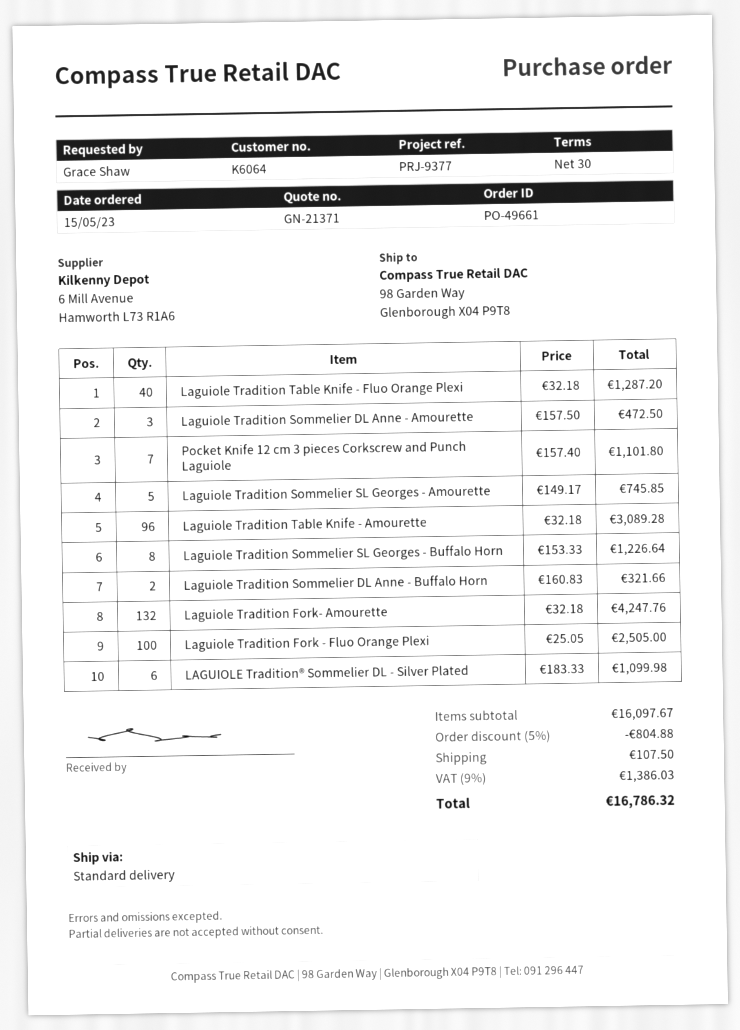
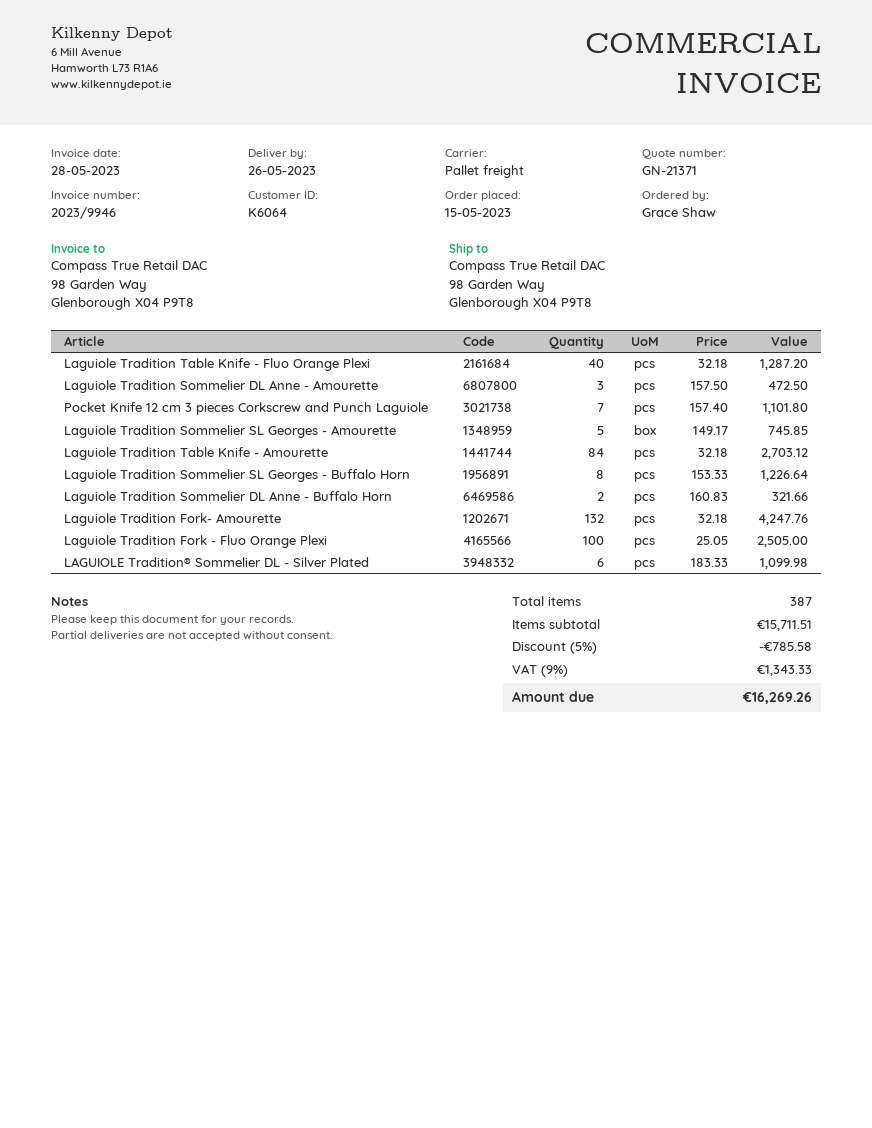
shipping method: standard -> pallet freight
Laguiole Tradition Table Knife - Amourette: 96 x 32.18 = 3089.28 -> 84 x 32.18 = 2703.12
subtotal: 16097.67 -> 15711.51
discount: 5% = 804.88 -> 5% = 785.58
shipping: 107.50 -> none
tax: 9% = 1386.03 -> 9% = 1343.33
total: 16786.32 -> 16269.26

